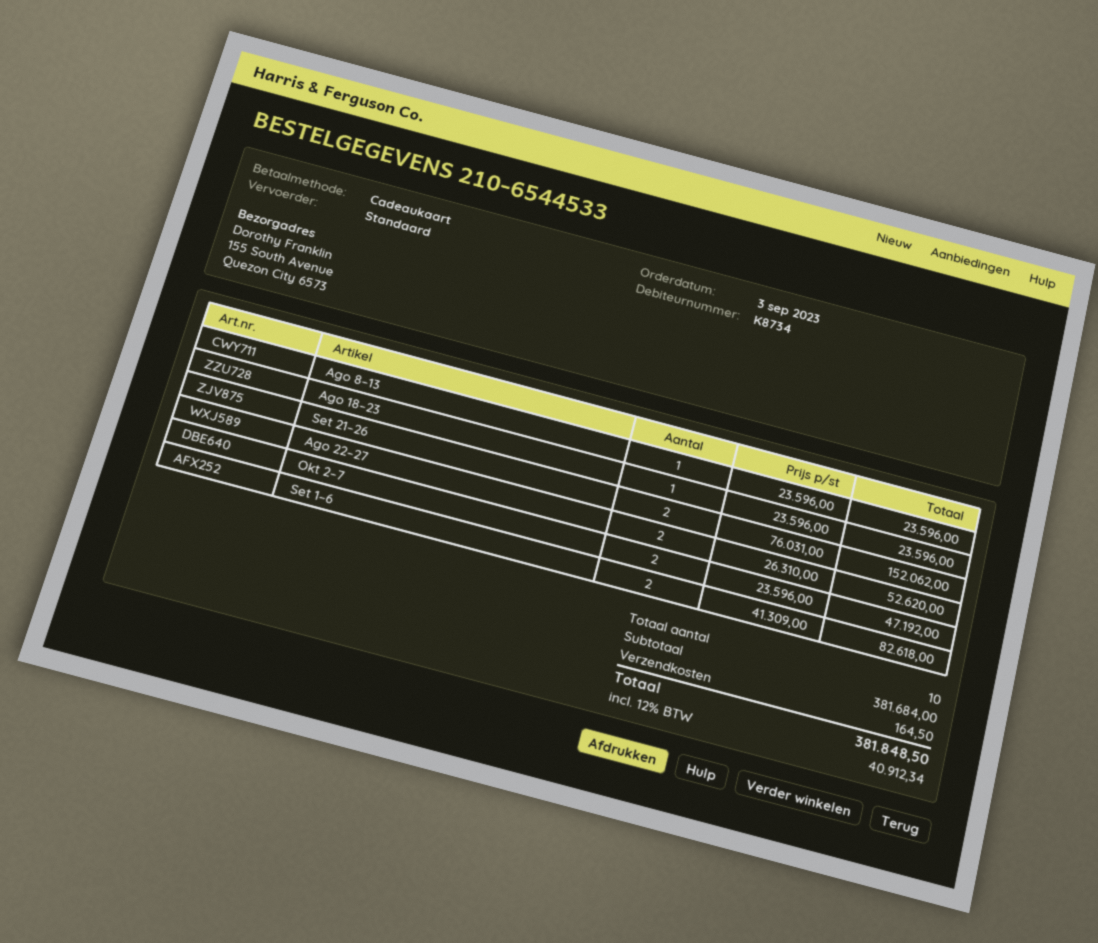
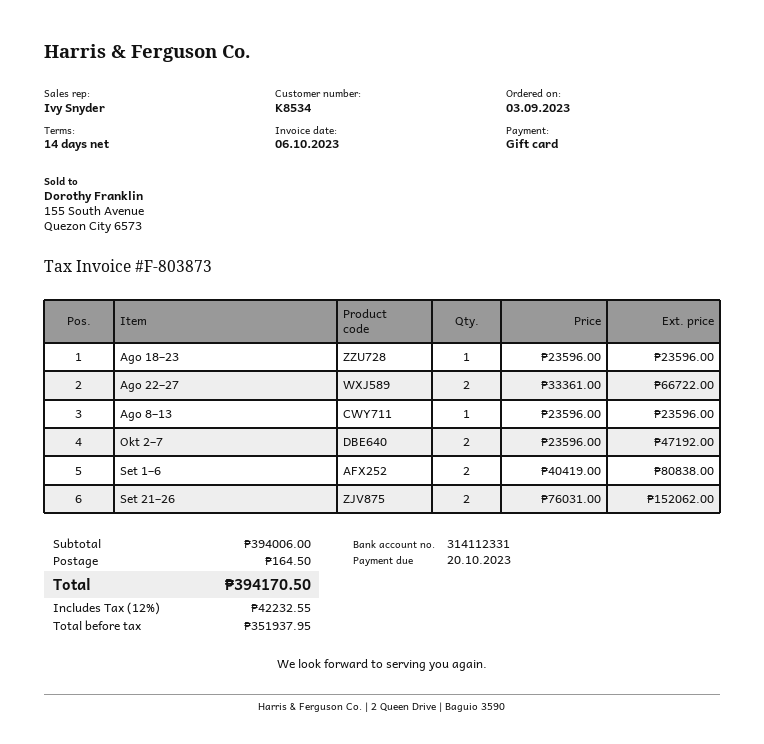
customer number: K8734 -> K8534
Ago 22–27: 2 x 26310.00 = 52620.00 -> 2 x 33361.00 = 66722.00
Set 1–6: 2 x 41309.00 = 82618.00 -> 2 x 40419.00 = 80838.00
subtotal: 381684.00 -> 394006.00
tax: 12% = 40912.34 -> 12% = 42232.55
total: 381848.50 -> 394170.50

